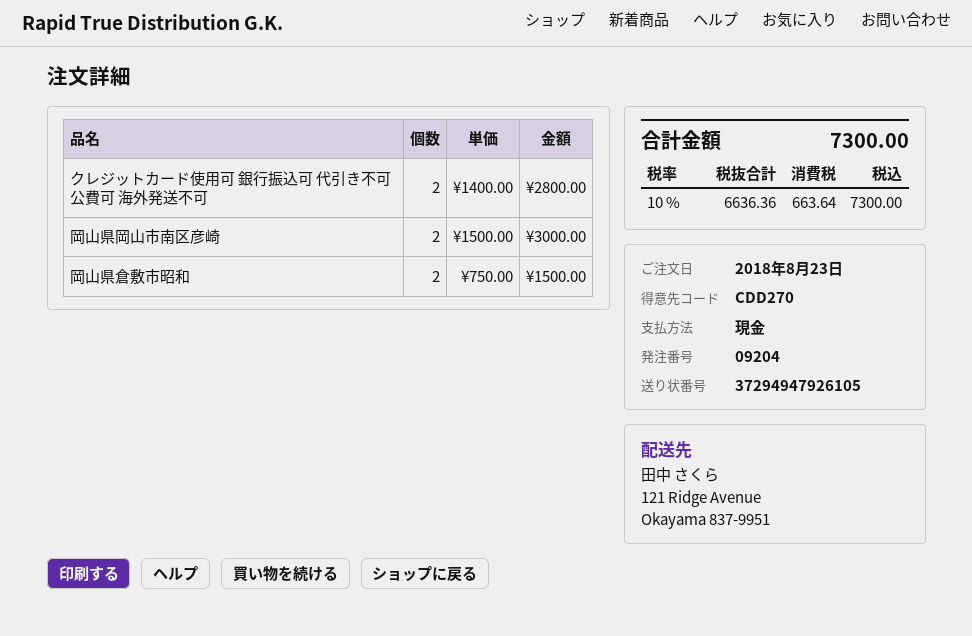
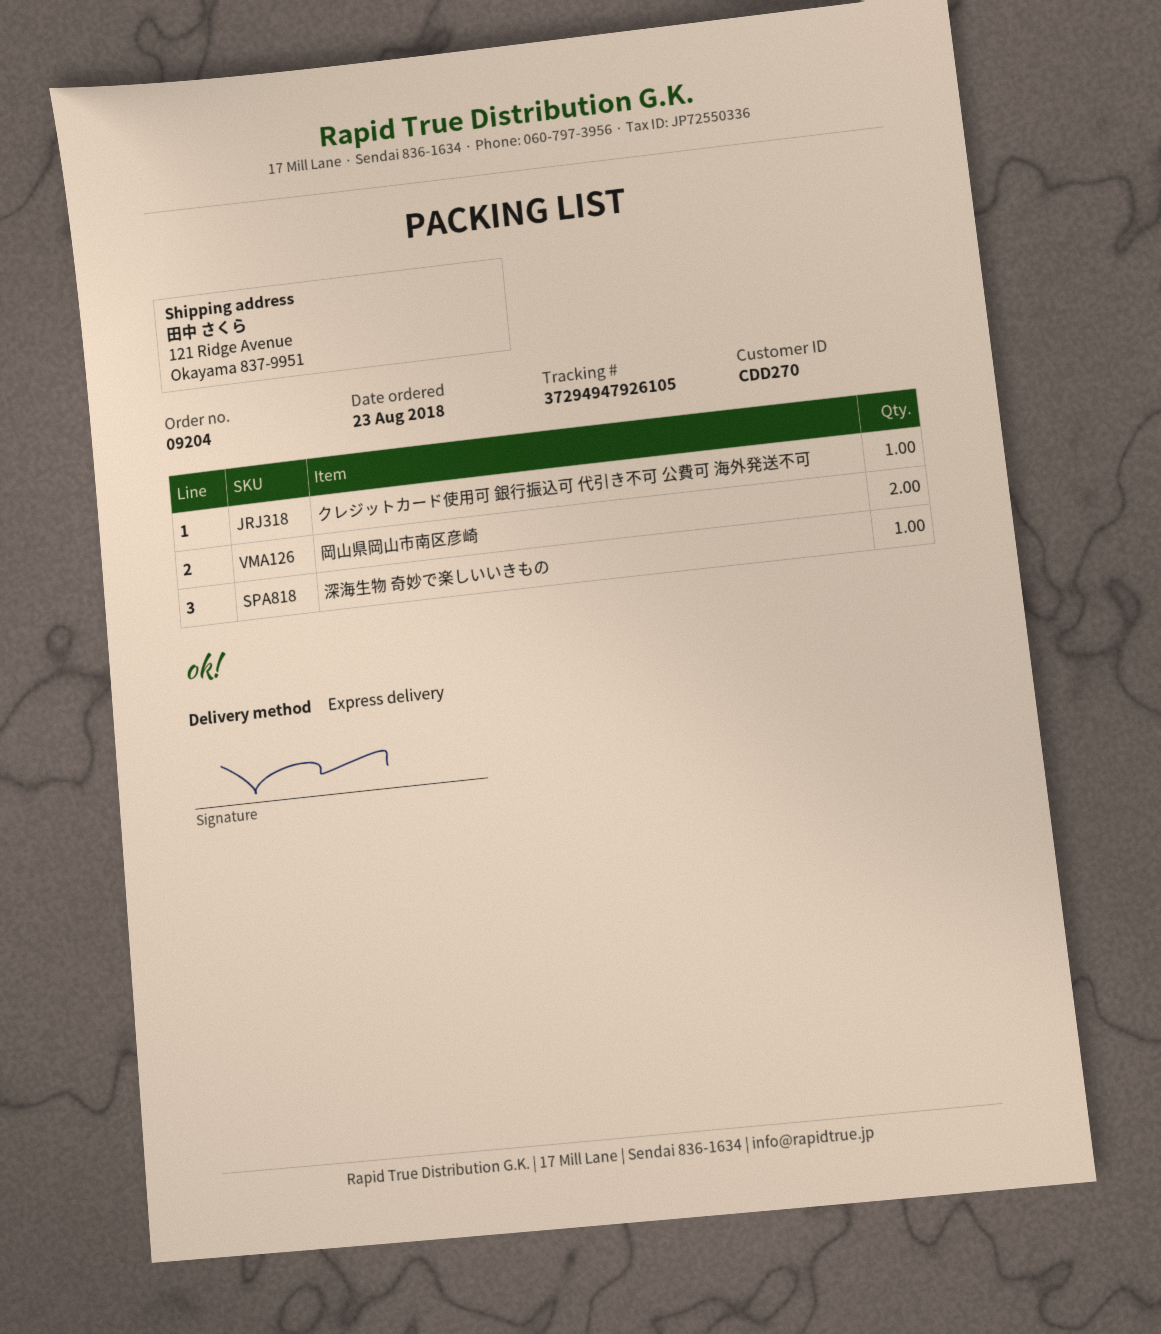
クレジットカード使用可 銀行振込可 代引き不可 公費可 海外発送不可: 2 -> 1
岡山県倉敷市昭和: 2 -> none
深海生物 奇妙で楽しいいきもの: none -> 1

